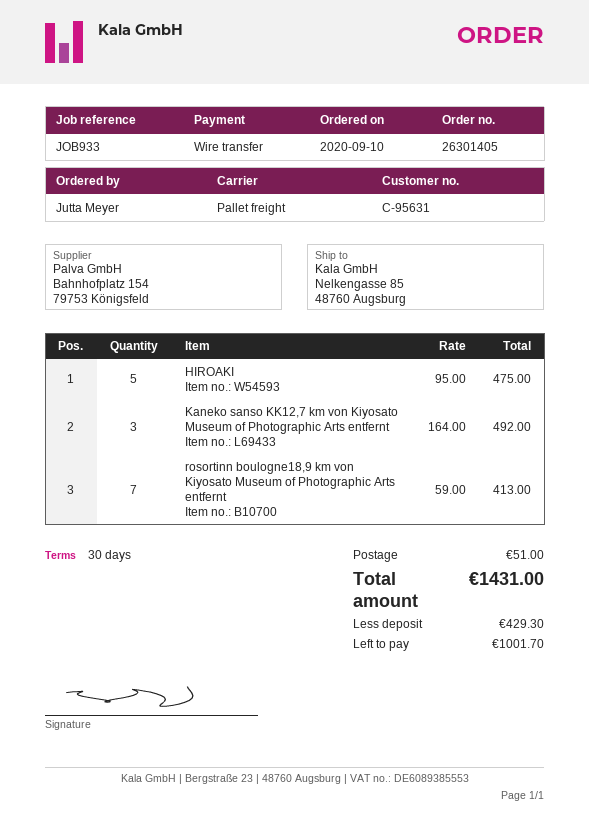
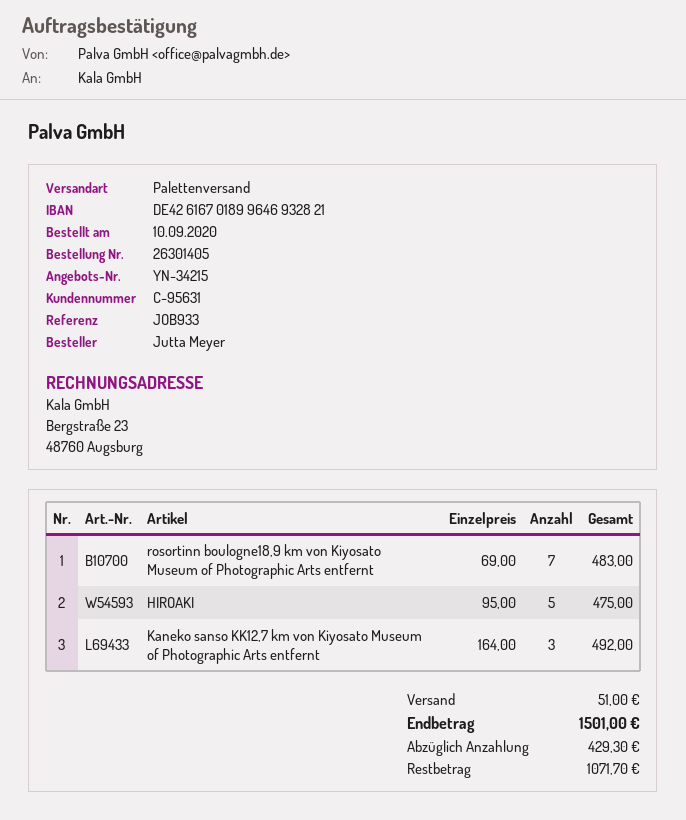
rosortinn boulogne18,9 km von Kiyosato Museum of Photographic Arts entfernt: 7 x 59.00 = 413.00 -> 7 x 69.00 = 483.00
total: 1431.00 -> 1501.00
balance: 1001.70 -> 1071.70

